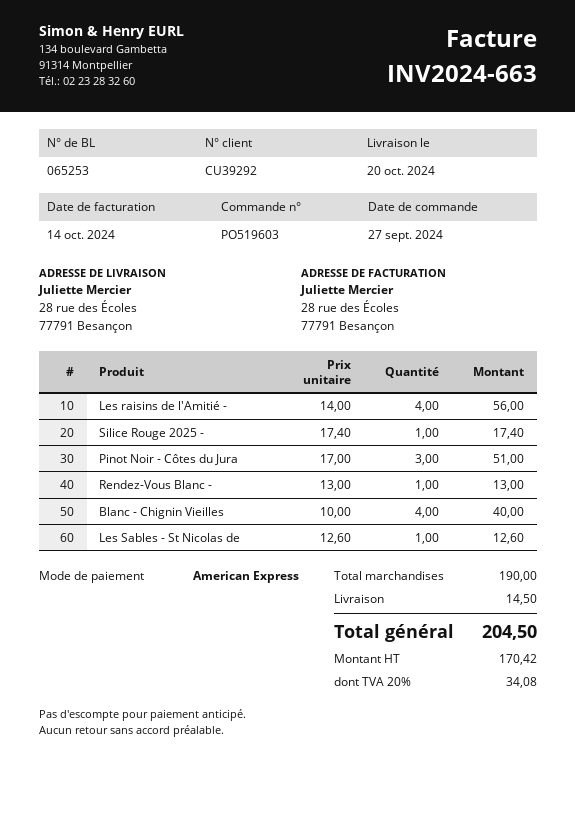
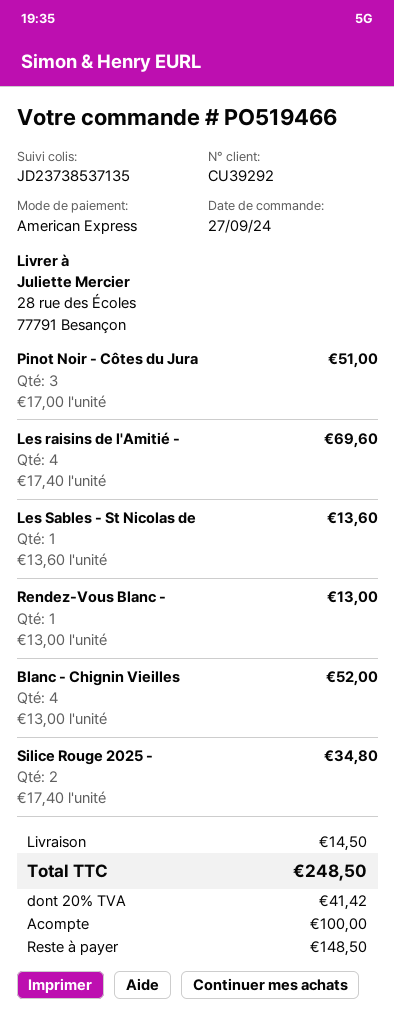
order number: PO519603 -> PO519466
Les raisins de l'Amitié -: 4 x 14.00 = 56.00 -> 4 x 17.40 = 69.60
Silice Rouge 2025 -: 1 x 17.40 = 17.40 -> 2 x 17.40 = 34.80
Blanc - Chignin Vieilles: 4 x 10.00 = 40.00 -> 4 x 13.00 = 52.00
Les Sables - St Nicolas de: 1 x 12.60 = 12.60 -> 1 x 13.60 = 13.60
tax: 20% = 34.08 -> 20% = 41.42
total: 204.50 -> 248.50

